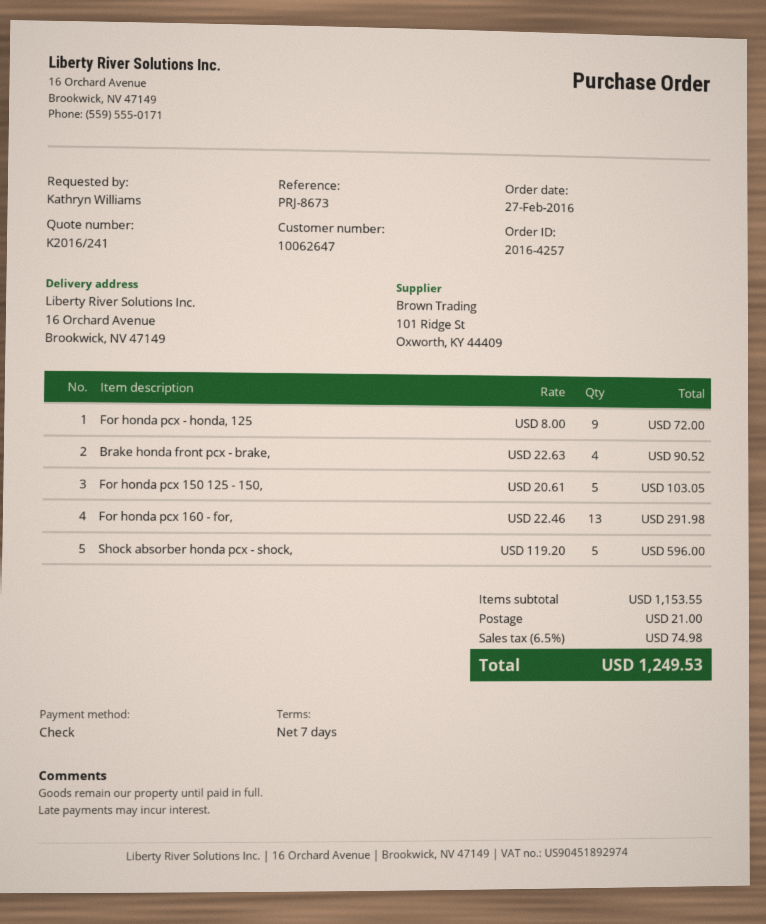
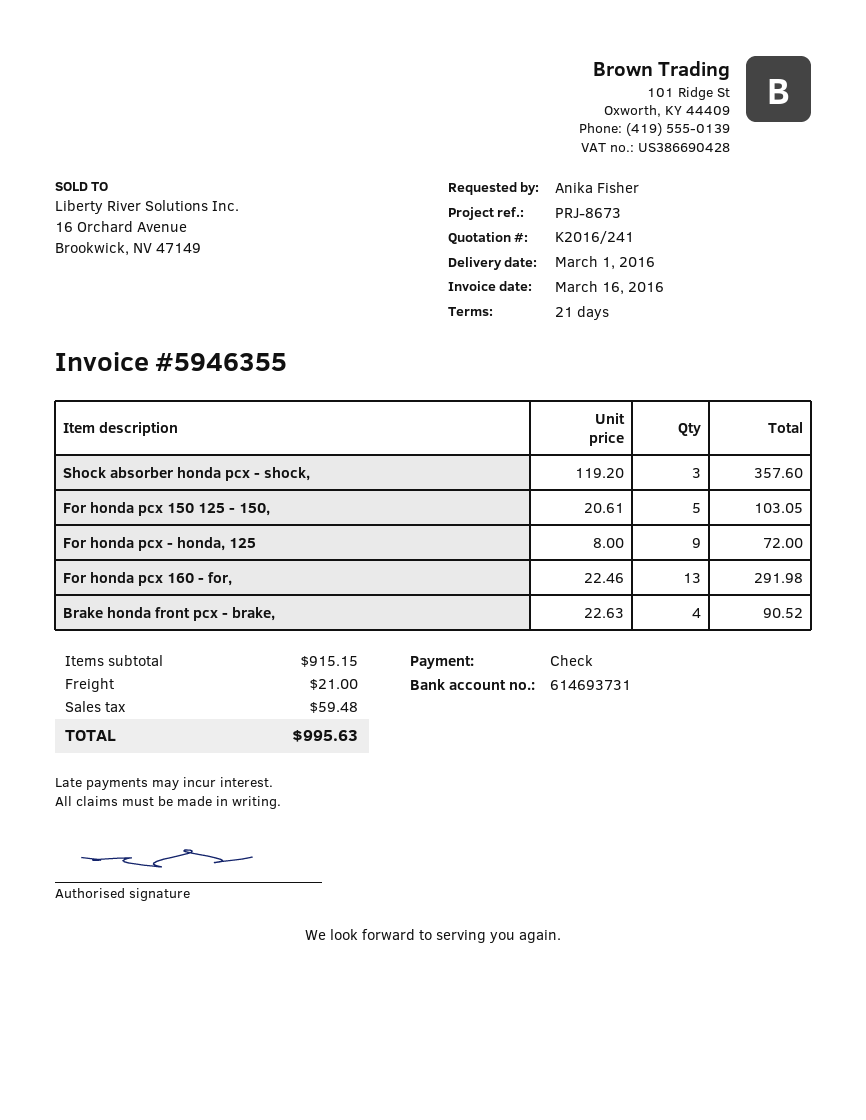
payment terms: 7 days -> 21 days
ordered by: Kathryn Williams -> Anika Fisher
Shock absorber honda pcx - shock,: 5 x 119.20 = 596.00 -> 3 x 119.20 = 357.60
subtotal: 1153.55 -> 915.15
tax: 74.98 -> 59.48
total: 1249.53 -> 995.63

